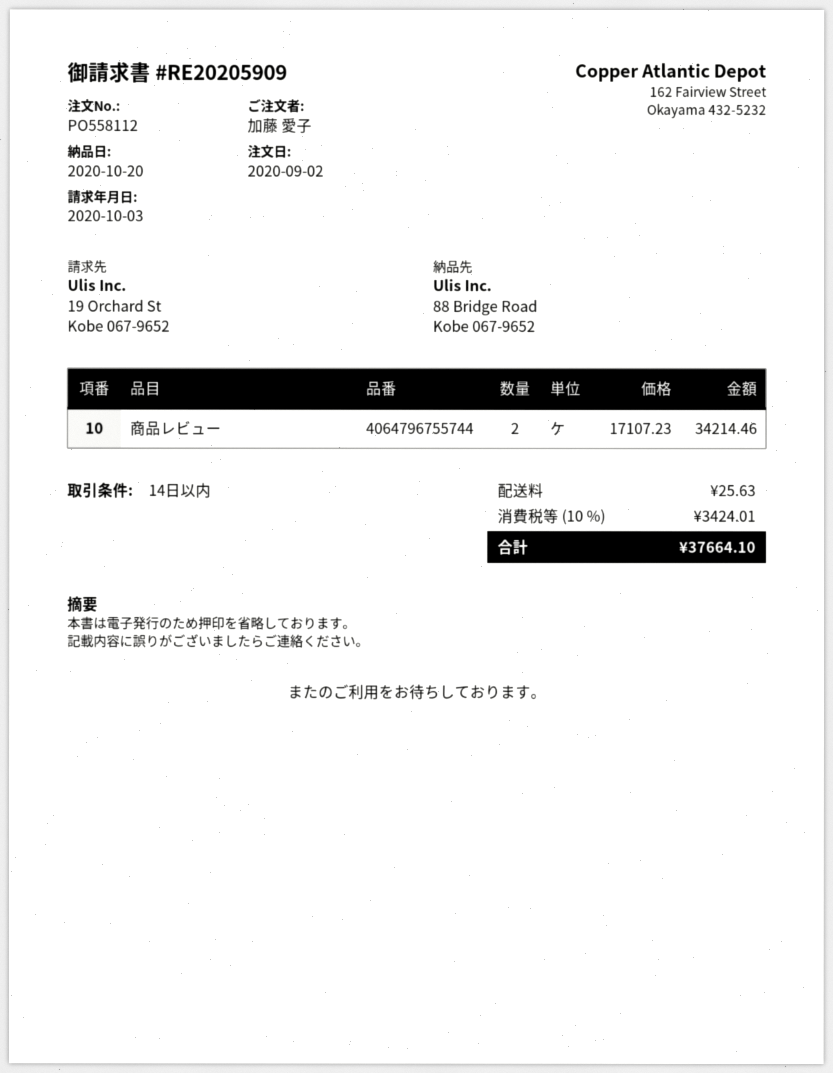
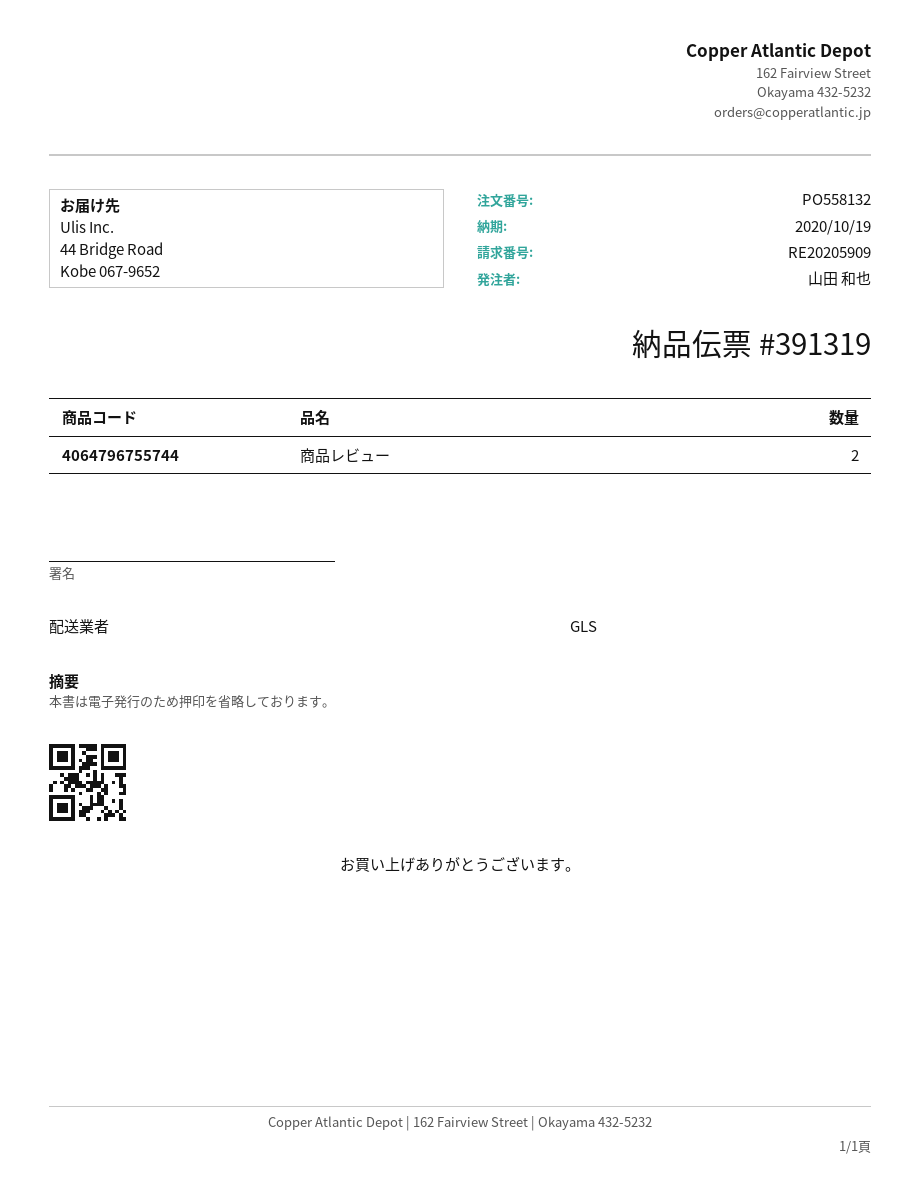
order number: PO558112 -> PO558132
delivery date: 2020-10-20 -> 2020-10-19
ordered by: 加藤 愛子 -> 山田 和也
ship to: 88 Bridge Road, Kobe 067-9652 -> 44 Bridge Road, Kobe 067-9652

